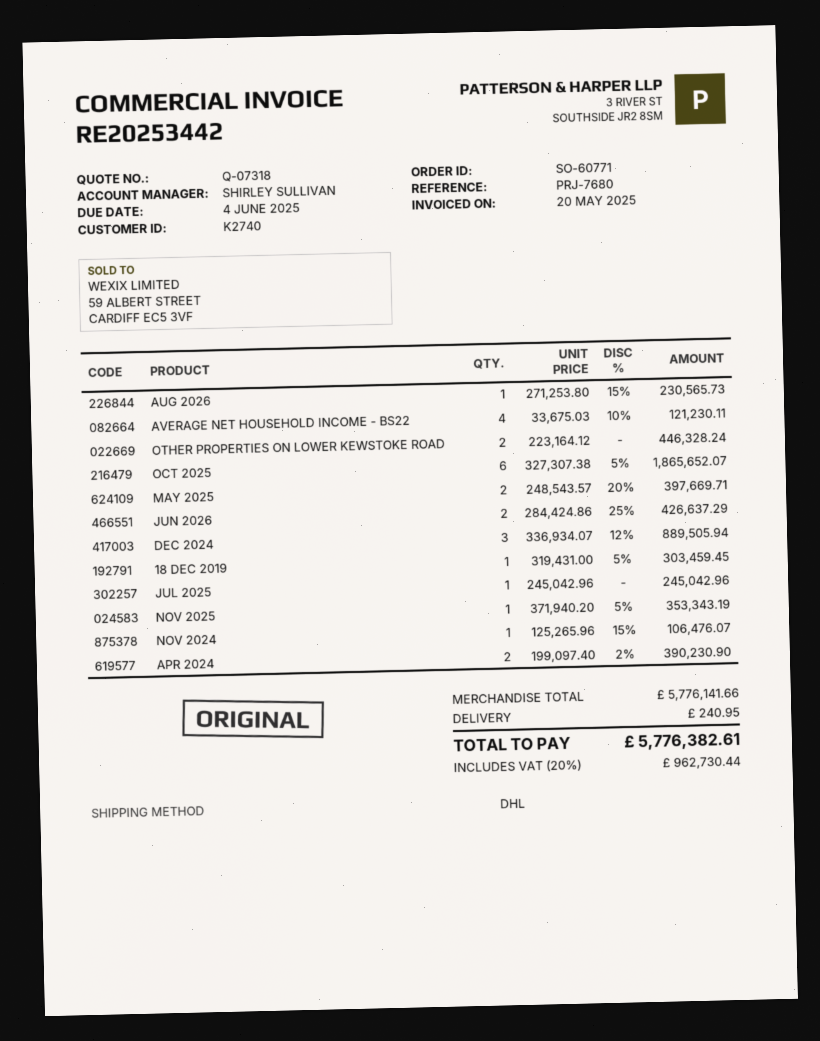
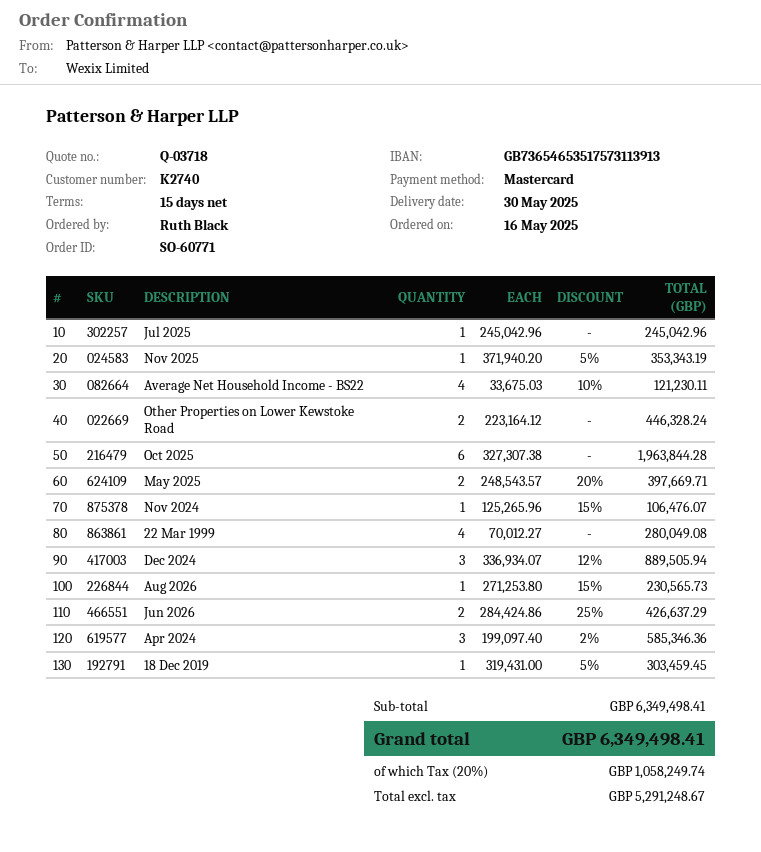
quote number: Q-07318 -> Q-03718
OCT 2025: 6 x 327307.38 - 5% = 1865652.07 -> 6 x 327307.38 = 1963844.28
APR 2024: 2 x 199097.40 - 2% = 390230.90 -> 3 x 199097.40 - 2% = 585346.36
22 Mar 1999: none -> 4 x 70012.27 = 280049.08
subtotal: 5776141.66 -> 6349498.41
shipping: 240.95 -> none
tax: 20% = 962730.44 -> 20% = 1058249.74
total: 5776382.61 -> 6349498.41

